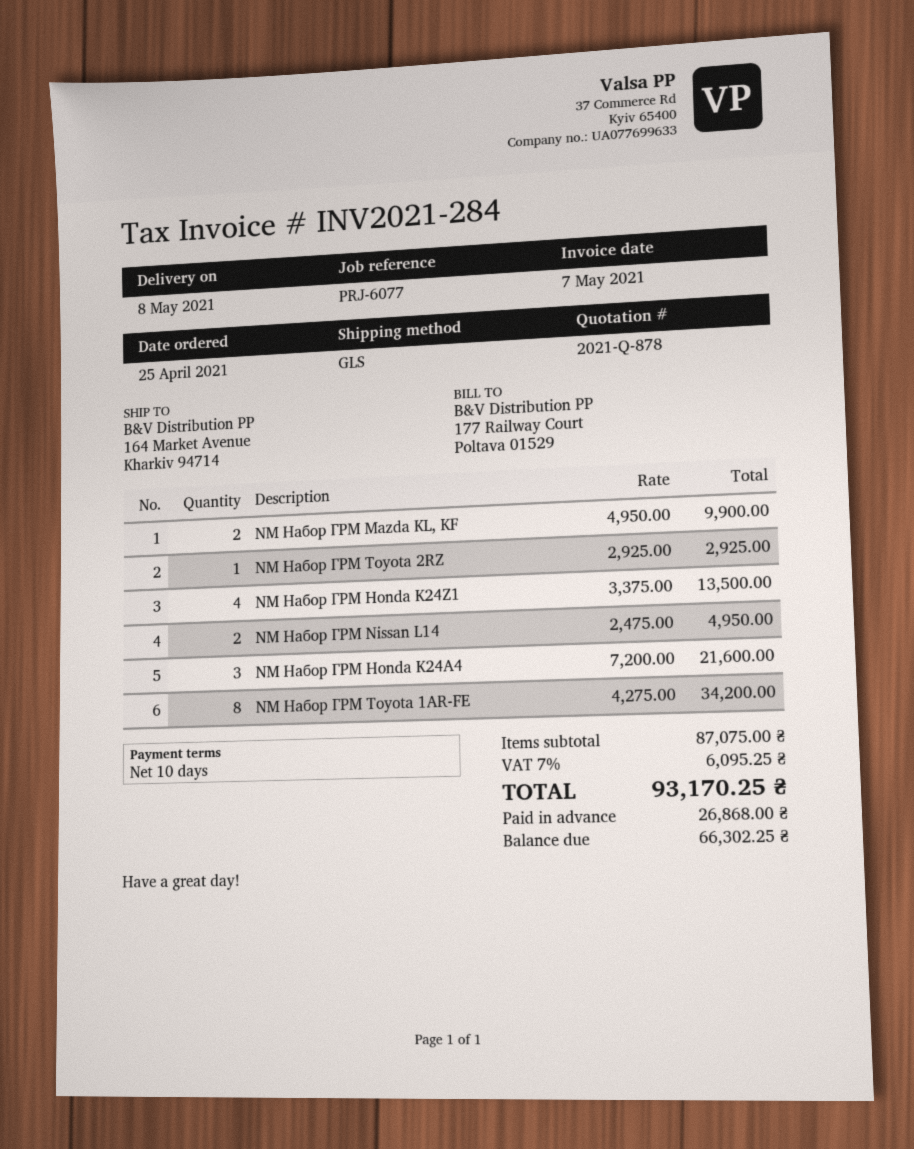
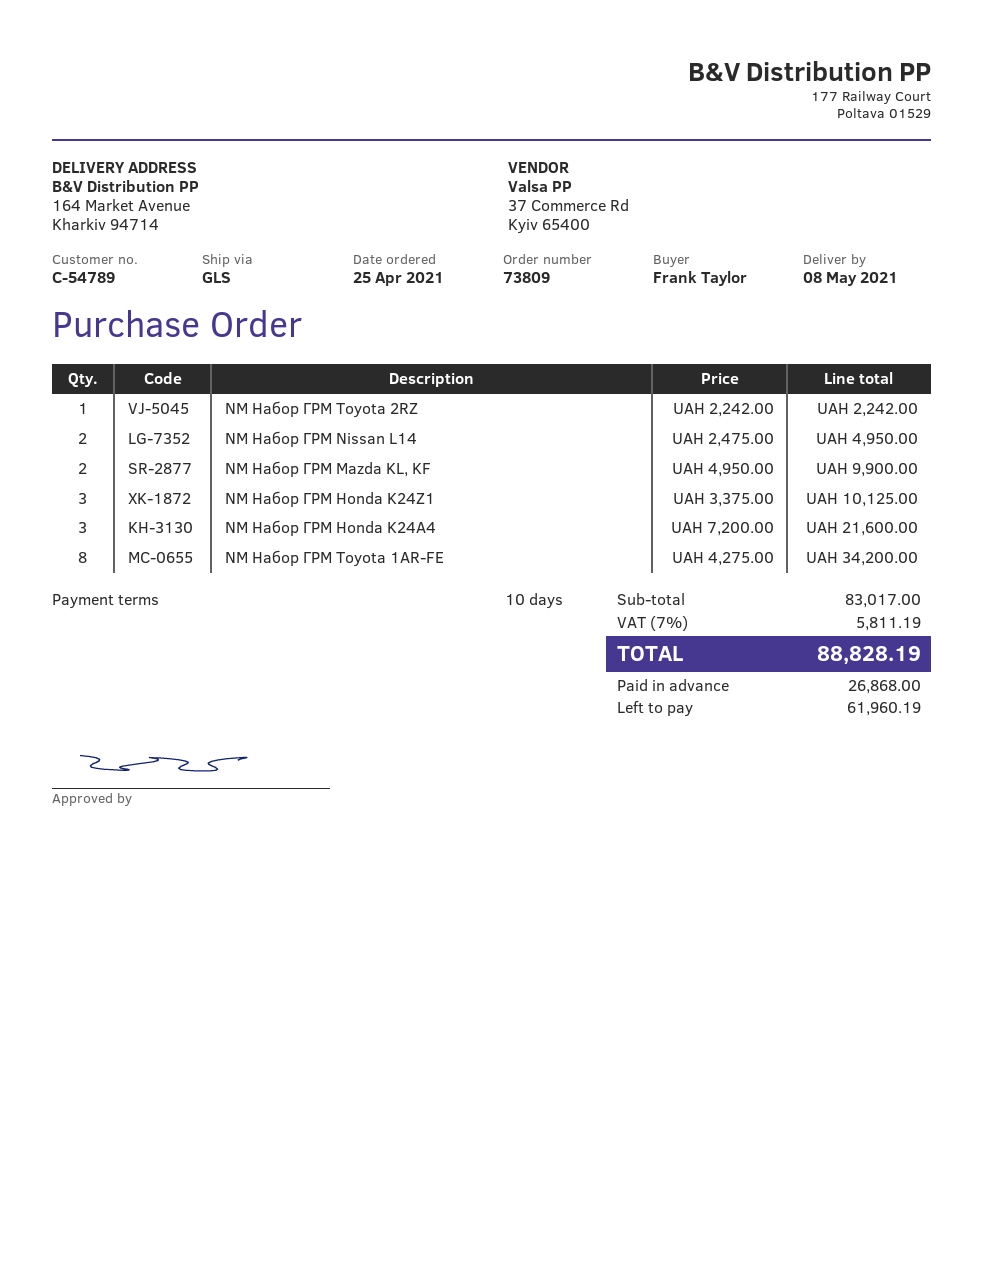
NM Набор ГРМ Toyota 2RZ: 1 x 2925.00 = 2925.00 -> 1 x 2242.00 = 2242.00
NM Набор ГРМ Honda K24Z1: 4 x 3375.00 = 13500.00 -> 3 x 3375.00 = 10125.00
subtotal: 87075.00 -> 83017.00
tax: 7% = 6095.25 -> 7% = 5811.19
total: 93170.25 -> 88828.19
balance: 66302.25 -> 61960.19

